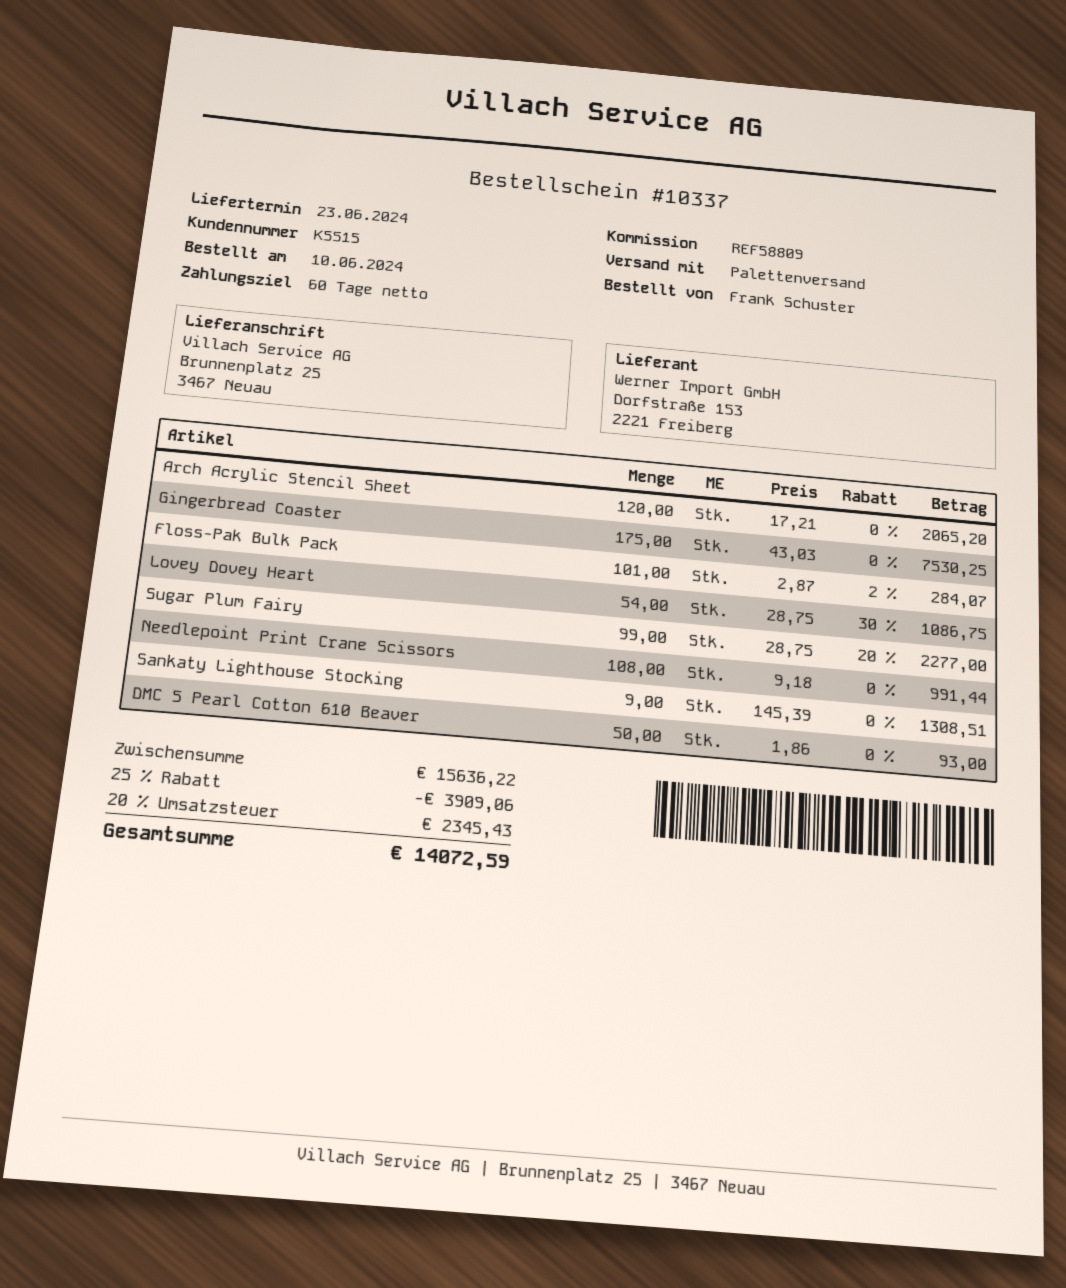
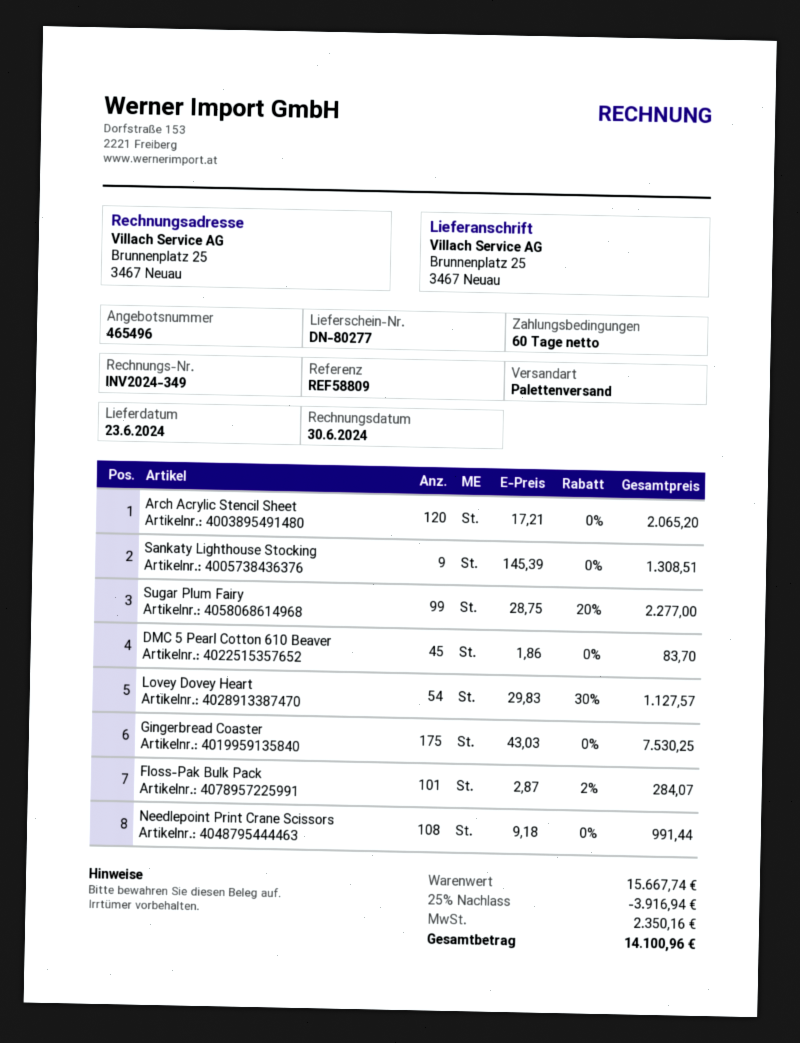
Lovey Dovey Heart: 54 x 28.75 - 30% = 1086.75 -> 54 x 29.83 - 30% = 1127.57
DMC 5 Pearl Cotton 610 Beaver: 50 x 1.86 = 93.00 -> 45 x 1.86 = 83.70
subtotal: 15636.22 -> 15667.74
discount: 25% = 3909.06 -> 25% = 3916.94
tax: 2345.43 -> 2350.16
total: 14072.59 -> 14100.96

